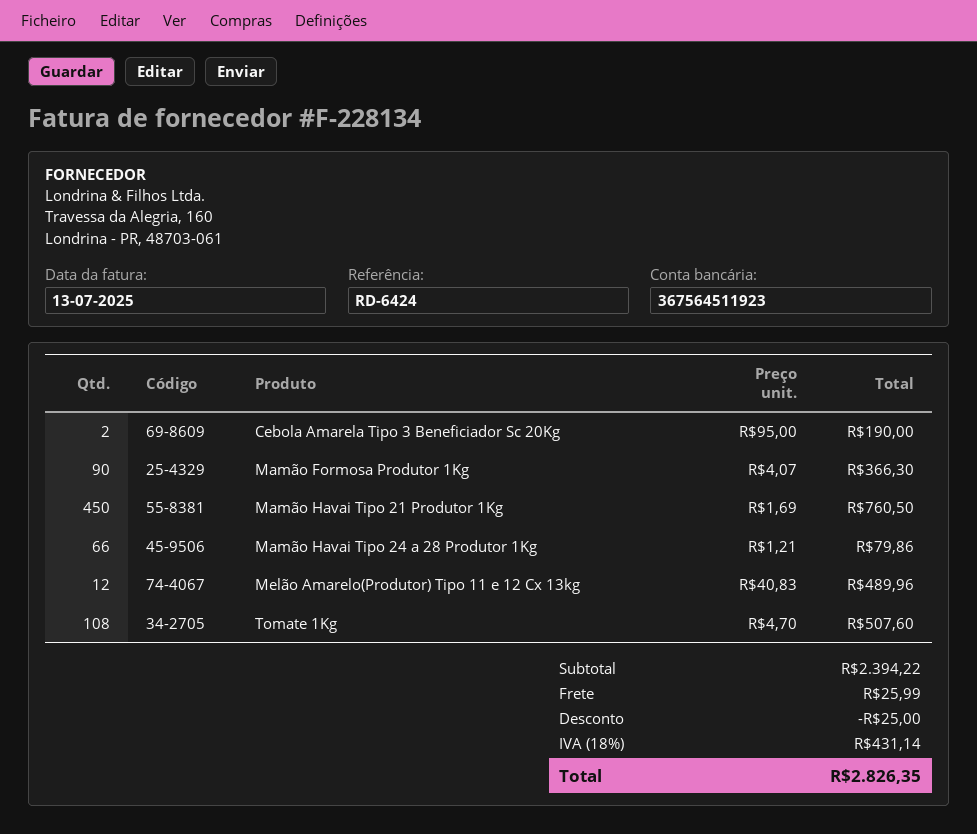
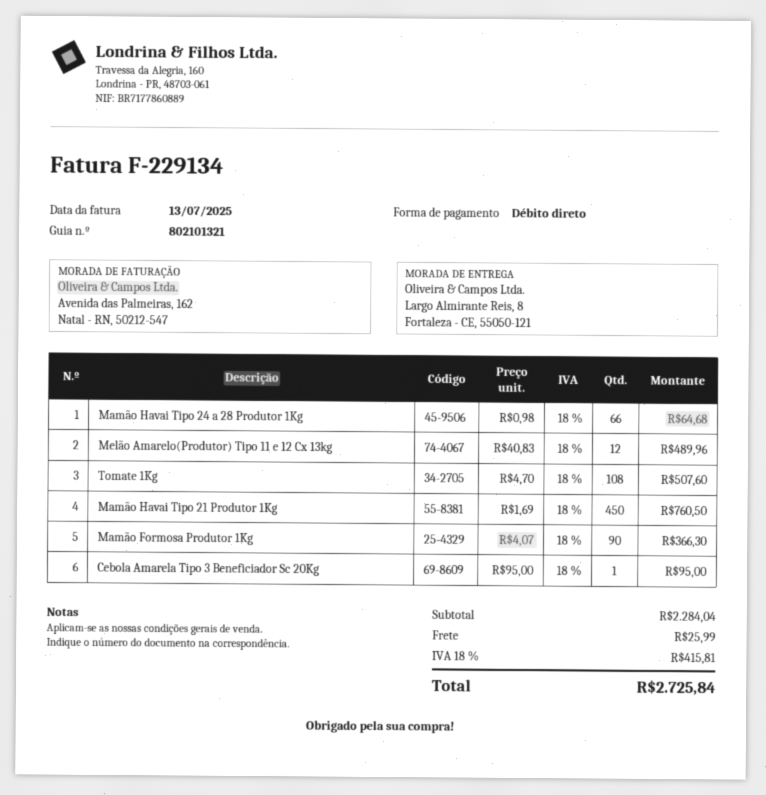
invoice number: F-228134 -> F-229134
Cebola Amarela Tipo 3 Beneficiador Sc 20Kg: 2 x 95.00 = 190.00 -> 1 x 95.00 = 95.00
Mamão Havai Tipo 24 a 28 Produtor 1Kg: 66 x 1.21 = 79.86 -> 66 x 0.98 = 64.68
subtotal: 2394.22 -> 2284.04
discount: 25.00 -> none
tax: 18% = 431.14 -> 18% = 415.81
total: 2826.35 -> 2725.84

